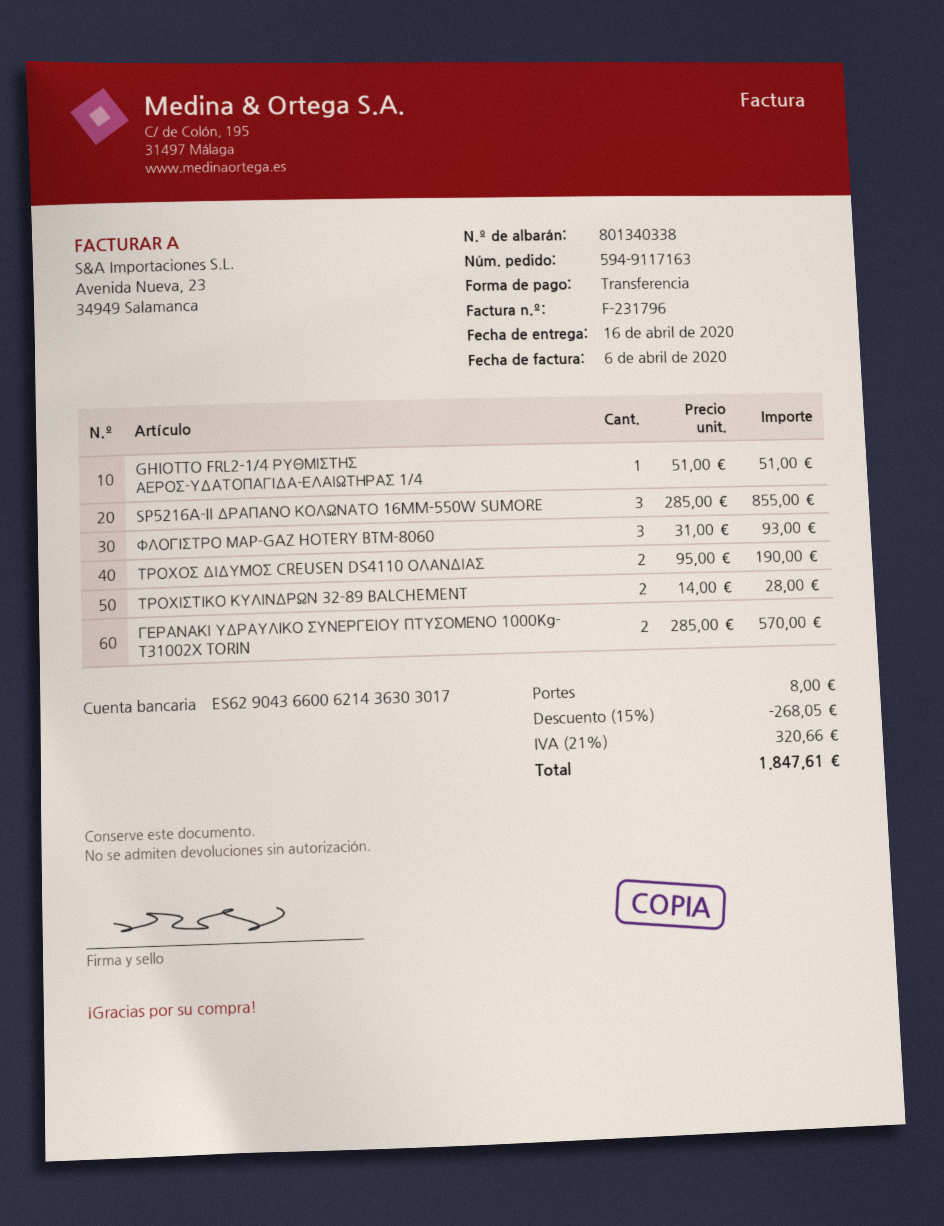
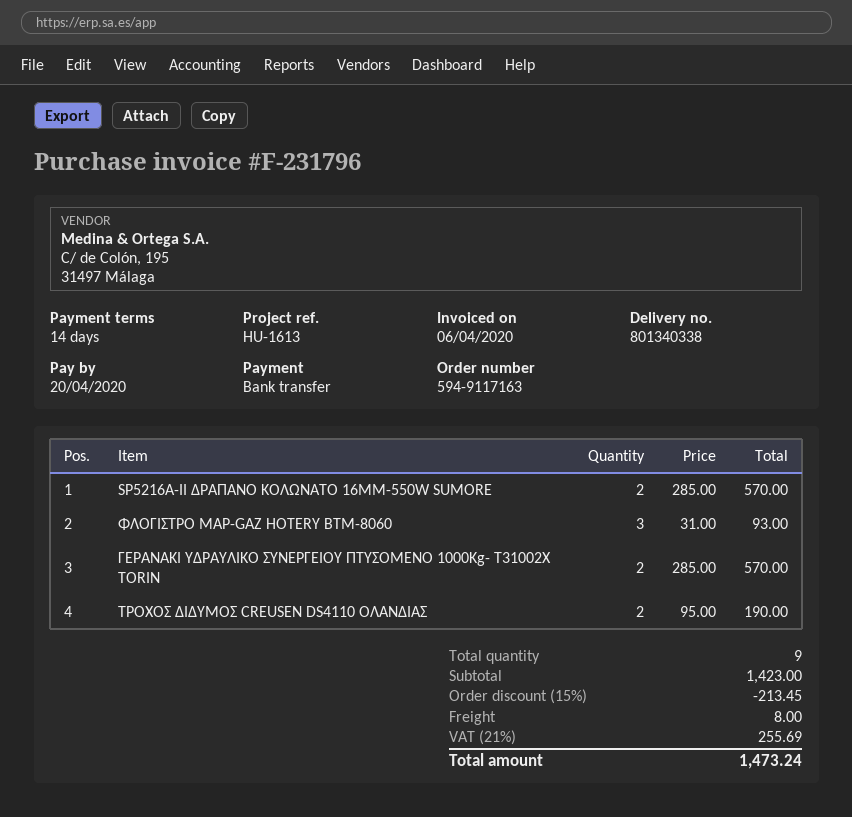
GHIOTTO FRL2-1/4 ΡΥΘΜΙΣΤΗΣ ΑΕΡΟΣ-ΥΔΑΤΟΠΑΓΙΔΑ-ΕΛΑΙΩΤΗΡΑΣ 1/4: 1 x 51.00 = 51.00 -> none
SP5216A-II ΔΡΑΠΑΝΟ ΚΟΛΩΝΑΤΟ 16MM-550W SUMORE: 3 x 285.00 = 855.00 -> 2 x 285.00 = 570.00
ΤΡΟΧΙΣΤΙΚΟ ΚΥΛΙΝΔΡΩΝ 32-89 BALCHEMENT: 2 x 14.00 = 28.00 -> none
discount: 15% = 268.05 -> 15% = 213.45
tax: 21% = 320.66 -> 21% = 255.69
total: 1847.61 -> 1473.24

